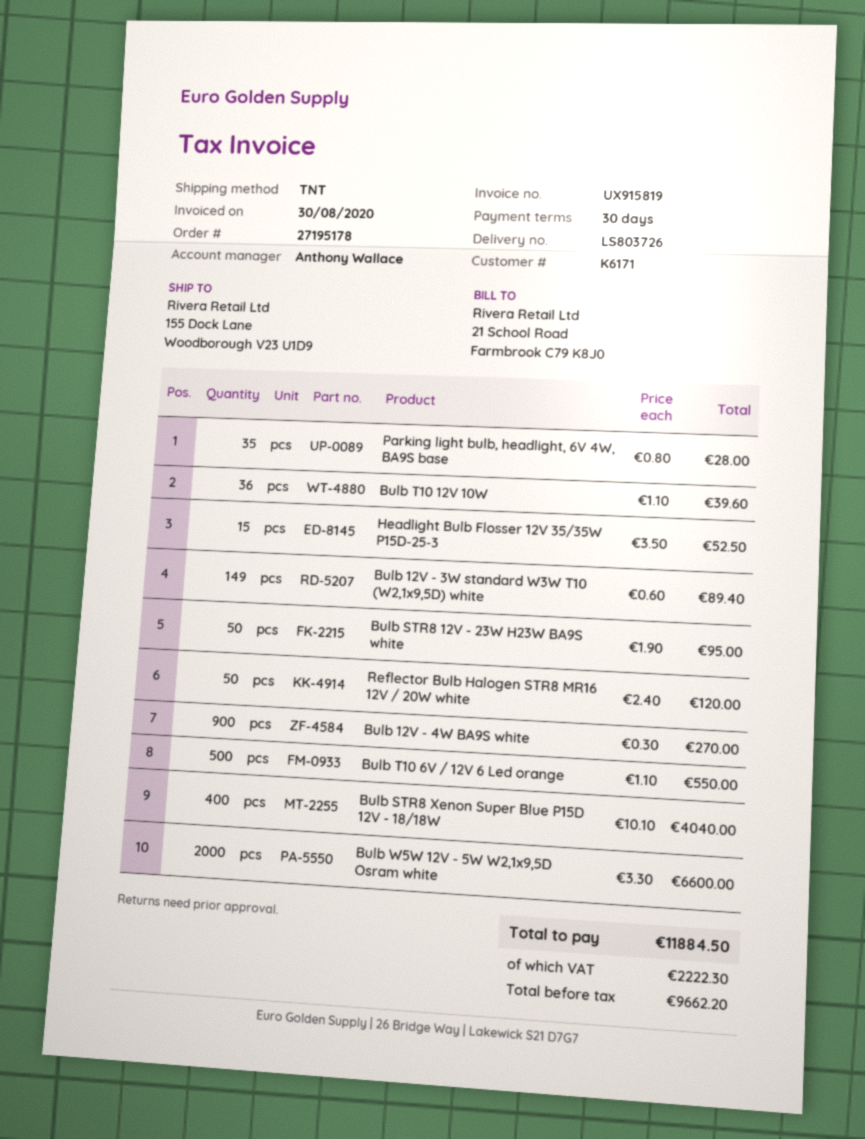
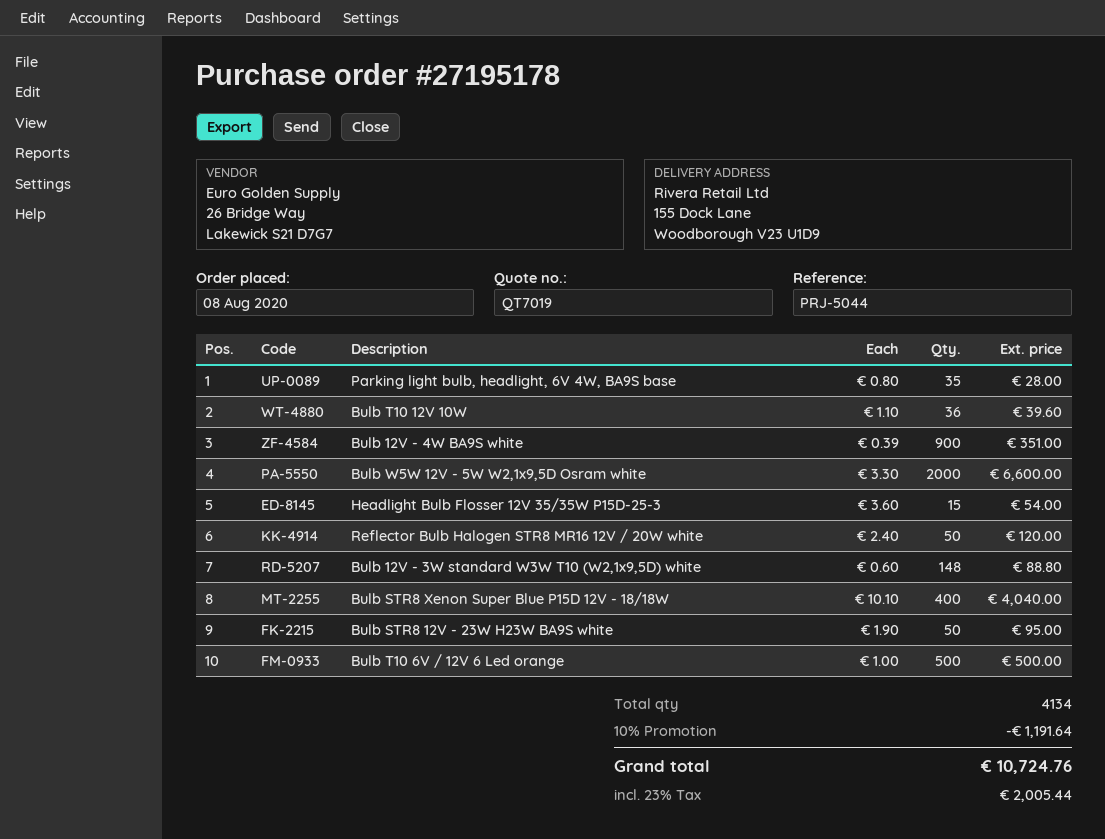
Headlight Bulb Flosser 12V 35/35W P15D-25-3: 15 x 3.50 = 52.50 -> 15 x 3.60 = 54.00
Bulb 12V - 3W standard W3W T10 (W2,1x9,5D) white: 149 x 0.60 = 89.40 -> 148 x 0.60 = 88.80
Bulb 12V - 4W BA9S white: 900 x 0.30 = 270.00 -> 900 x 0.39 = 351.00
Bulb T10 6V / 12V 6 Led orange: 500 x 1.10 = 550.00 -> 500 x 1.00 = 500.00
discount: none -> 10% = 1191.64
tax: 2222.30 -> 2005.44
total: 11884.50 -> 10724.76

